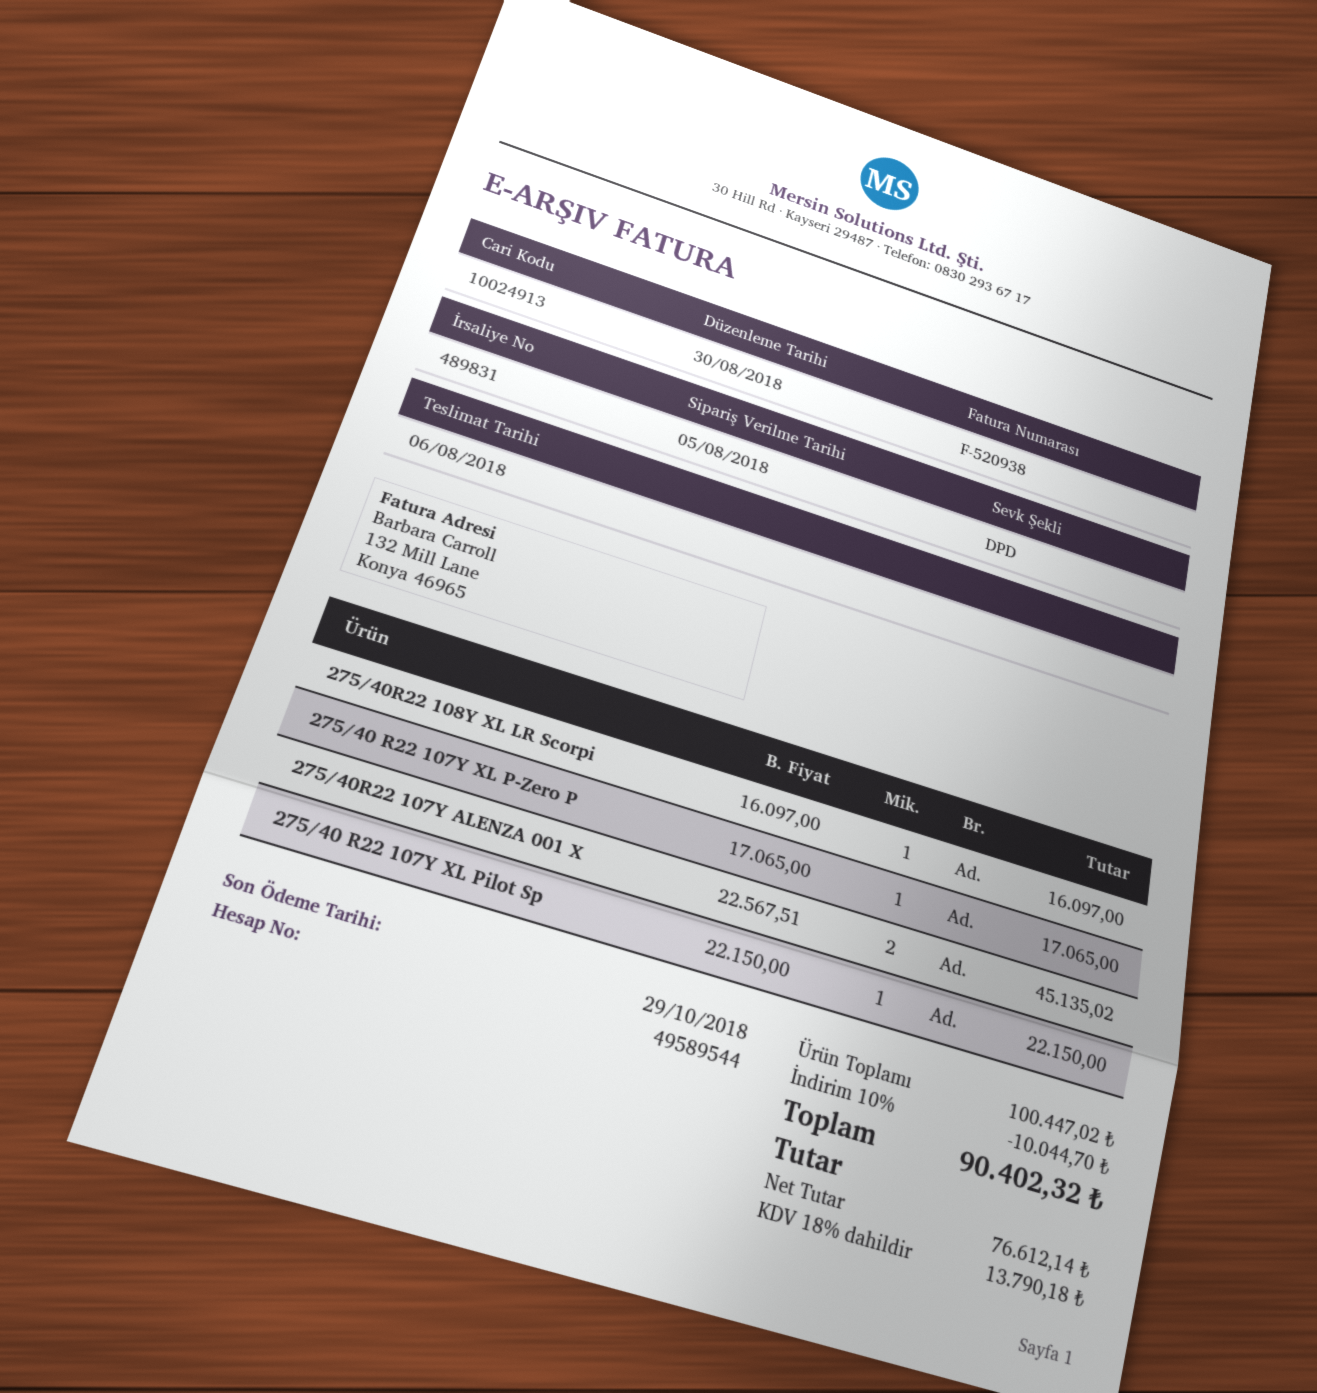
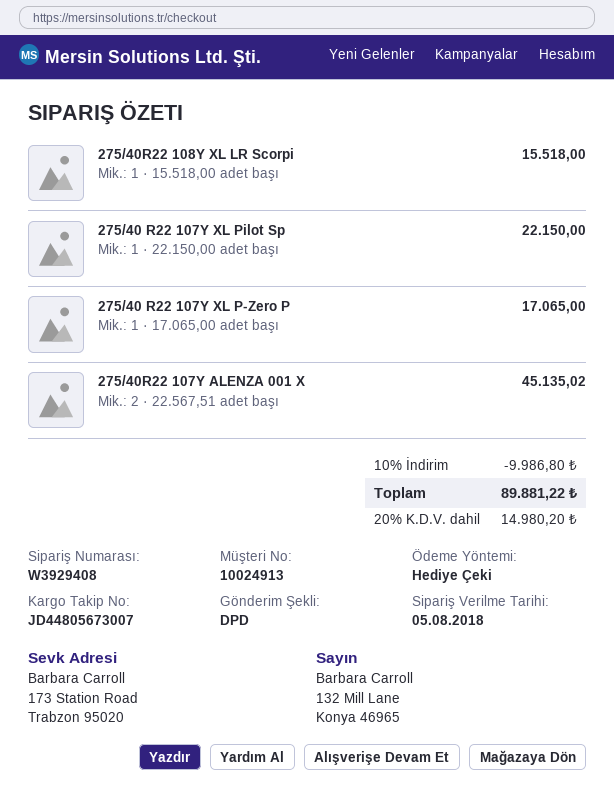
275/40R22 108Y XL LR Scorpi: 1 x 16097.00 = 16097.00 -> 1 x 15518.00 = 15518.00
discount: 10% = 10044.70 -> 10% = 9986.80
tax: 18% = 13790.18 -> 20% = 14980.20
total: 90402.32 -> 89881.22

